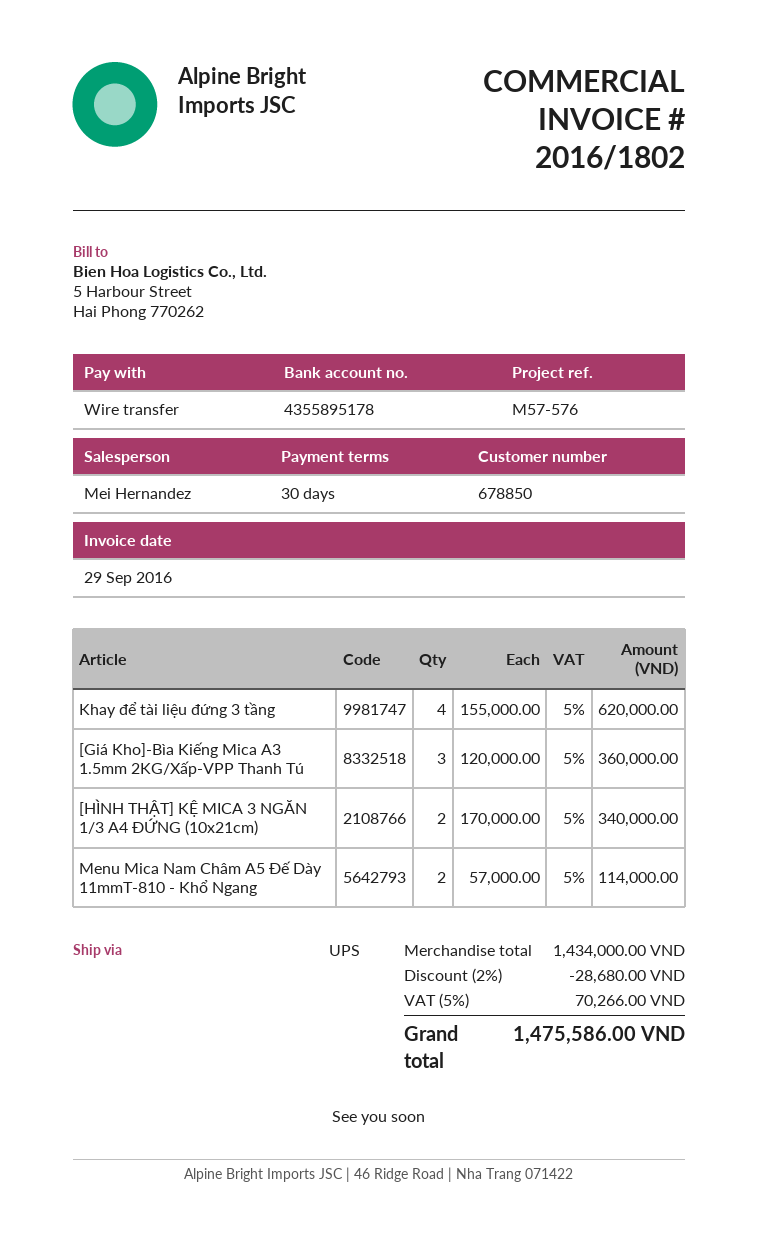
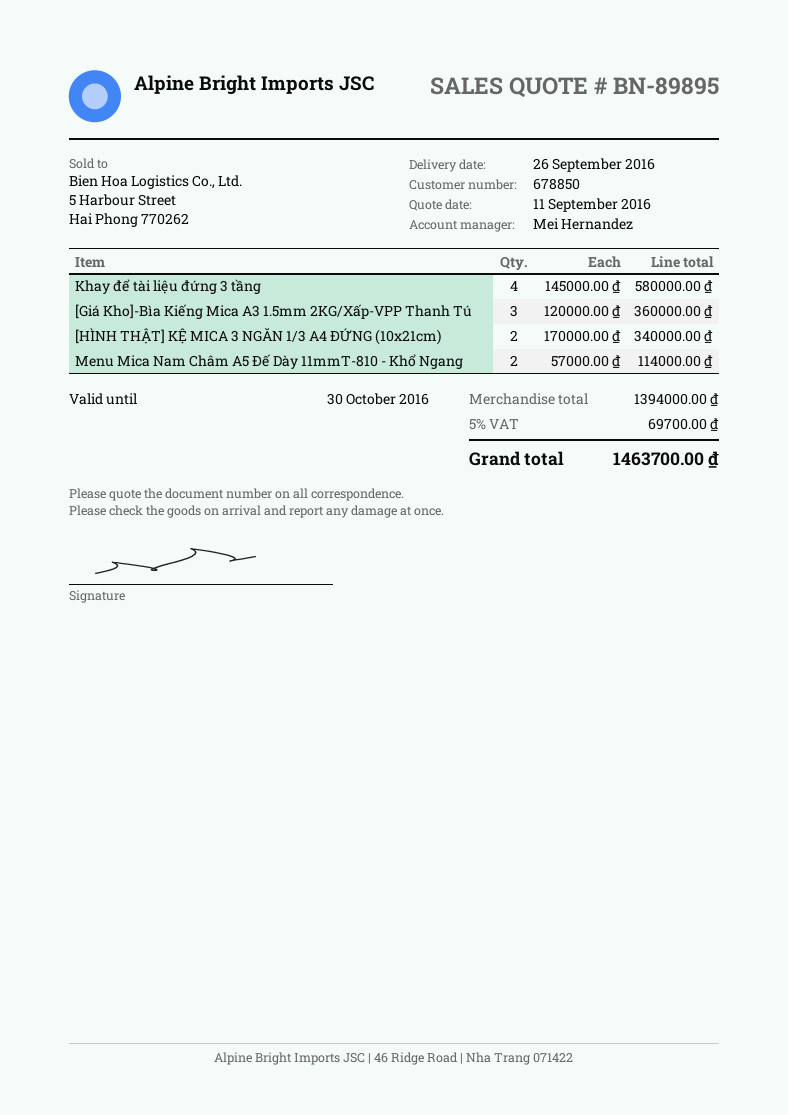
Khay để tài liệu đứng 3 tầng: 4 x 155000.00 = 620000.00 -> 4 x 145000.00 = 580000.00
subtotal: 1434000.00 -> 1394000.00
discount: 2% = 28680.00 -> none
tax: 5% = 70266.00 -> 5% = 69700.00
total: 1475586.00 -> 1463700.00

